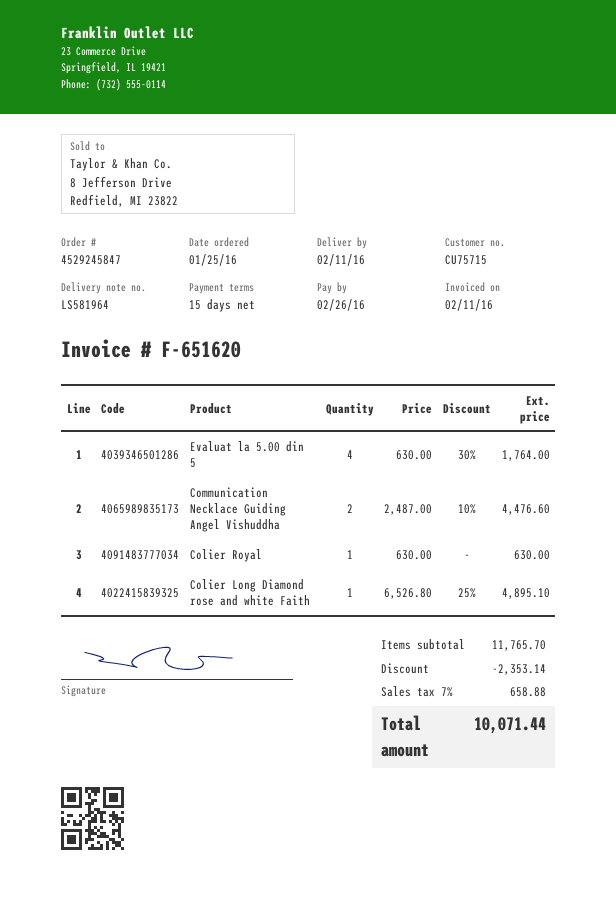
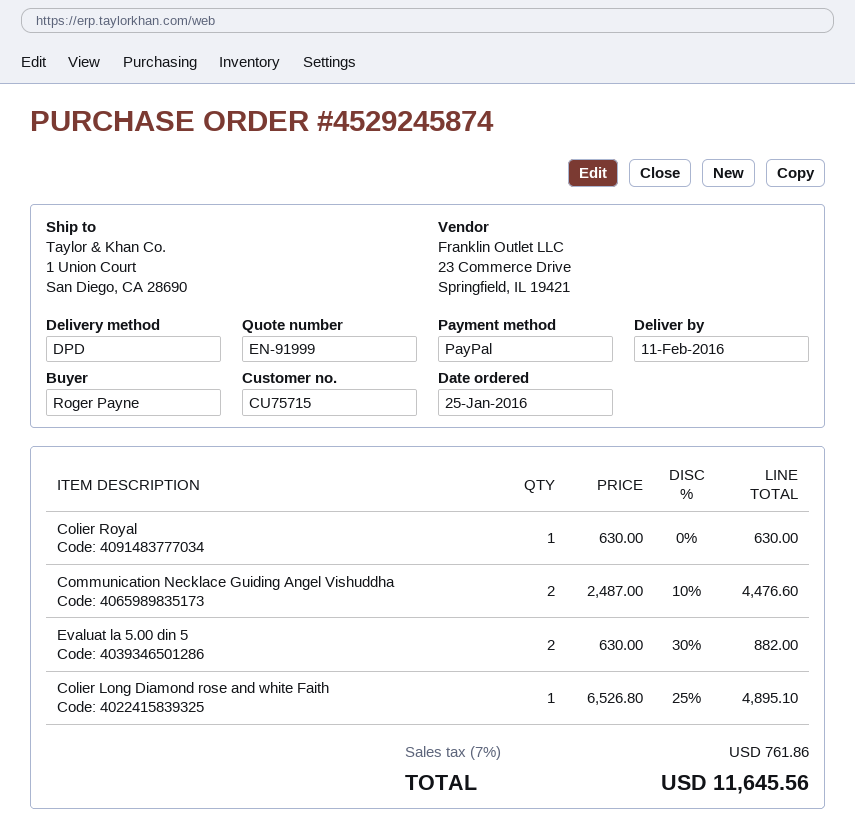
order number: 4529245847 -> 4529245874
Evaluat la 5.00 din 5: 4 x 630.00 - 30% = 1764.00 -> 2 x 630.00 - 30% = 882.00
discount: 2353.14 -> none
tax: 7% = 658.88 -> 7% = 761.86
total: 10071.44 -> 11645.56

